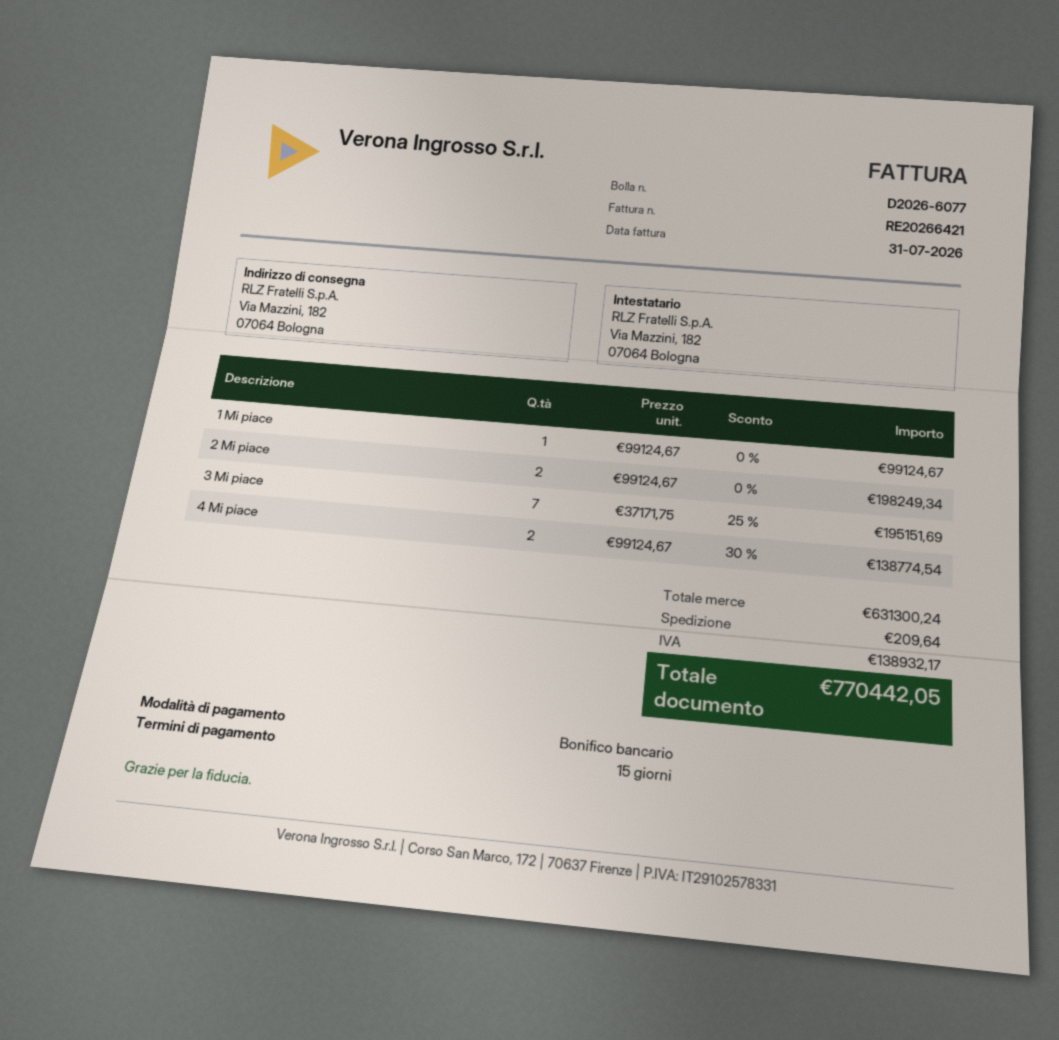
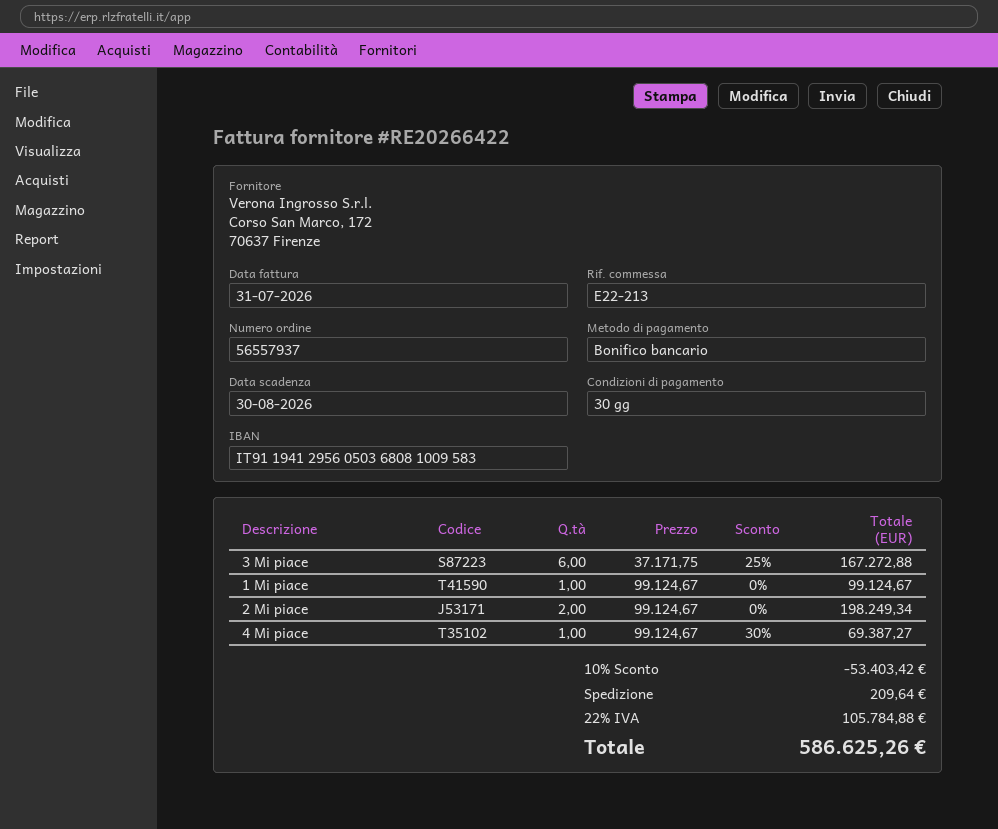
invoice number: RE20266421 -> RE20266422
payment terms: 15 days -> 30 days
3 Mi piace: 7 x 37171.75 - 25% = 195151.69 -> 6 x 37171.75 - 25% = 167272.88
4 Mi piace: 2 x 99124.67 - 30% = 138774.54 -> 1 x 99124.67 - 30% = 69387.27
discount: none -> 10% = 53403.42
tax: 138932.17 -> 105784.88
total: 770442.05 -> 586625.26

